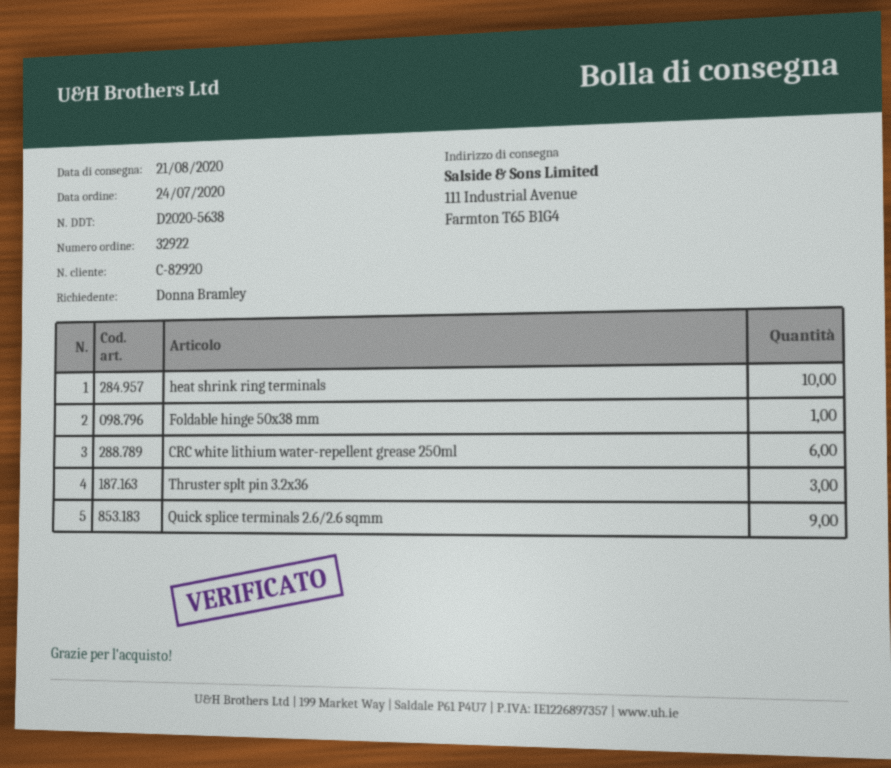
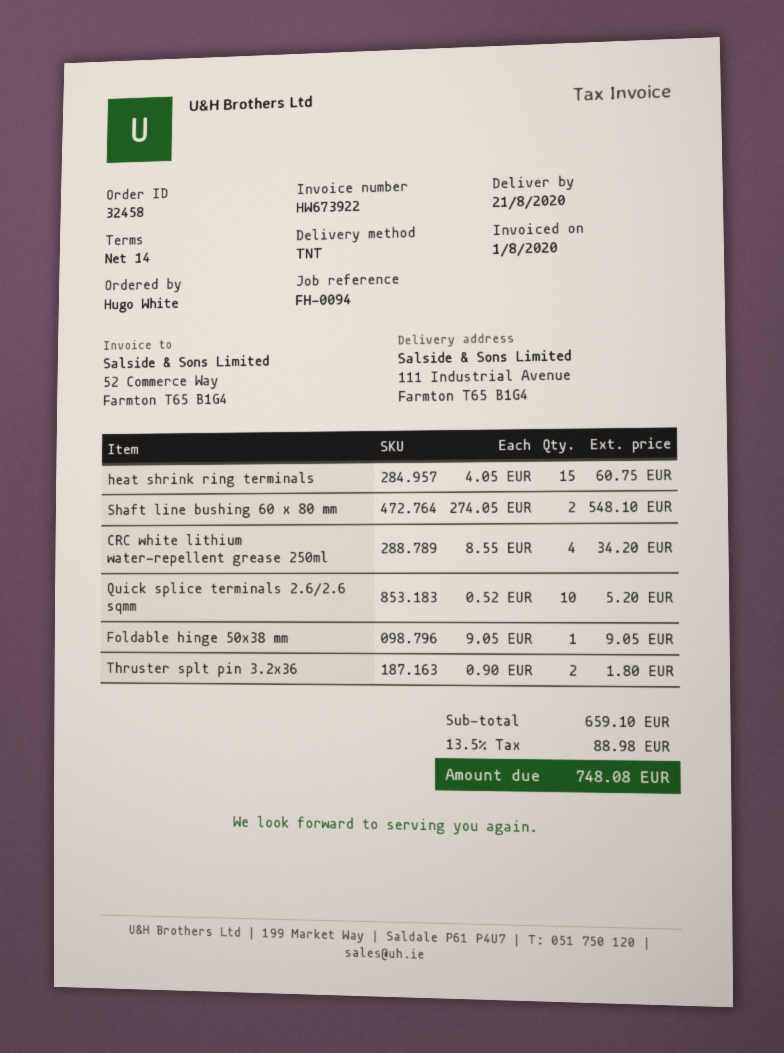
order number: 32922 -> 32458
ordered by: Donna Bramley -> Hugo White
heat shrink ring terminals: 10 -> 15
CRC white lithium water-repellent grease 250ml: 6 -> 4
Thruster splt pin 3.2x36: 3 -> 2
Quick splice terminals 2.6/2.6 sqmm: 9 -> 10
Shaft line bushing 60 x 80 mm: none -> 2

